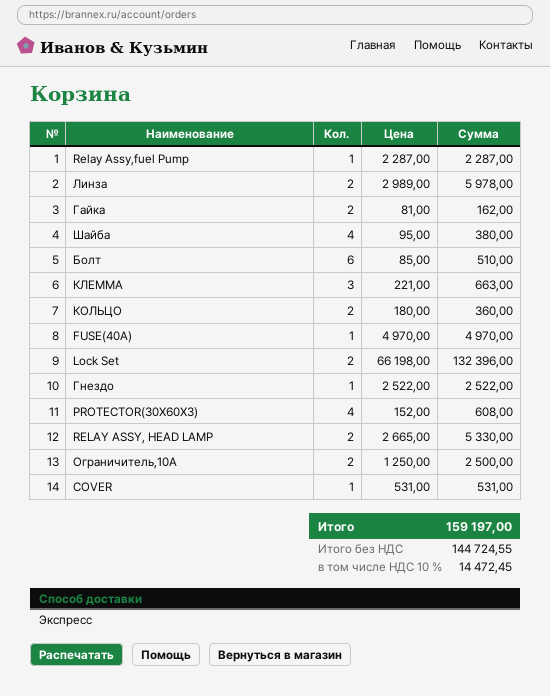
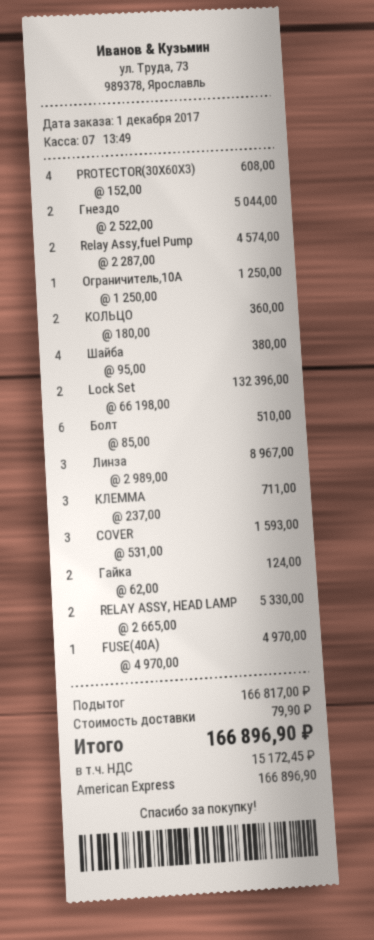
Relay Assy,fuel Pump: 1 x 2287.00 = 2287.00 -> 2 x 2287.00 = 4574.00
Линза: 2 x 2989.00 = 5978.00 -> 3 x 2989.00 = 8967.00
Гайка: 2 x 81.00 = 162.00 -> 2 x 62.00 = 124.00
КЛЕММА: 3 x 221.00 = 663.00 -> 3 x 237.00 = 711.00
Гнездо: 1 x 2522.00 = 2522.00 -> 2 x 2522.00 = 5044.00
Ограничитель,10A: 2 x 1250.00 = 2500.00 -> 1 x 1250.00 = 1250.00
COVER: 1 x 531.00 = 531.00 -> 3 x 531.00 = 1593.00
shipping: none -> 79.90
tax: 14472.45 -> 15172.45
total: 159197.00 -> 166896.90

